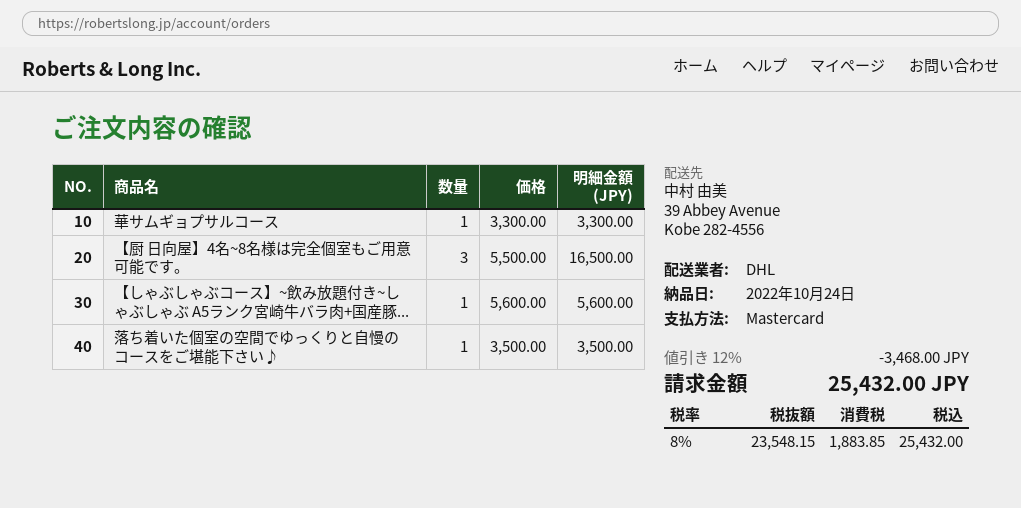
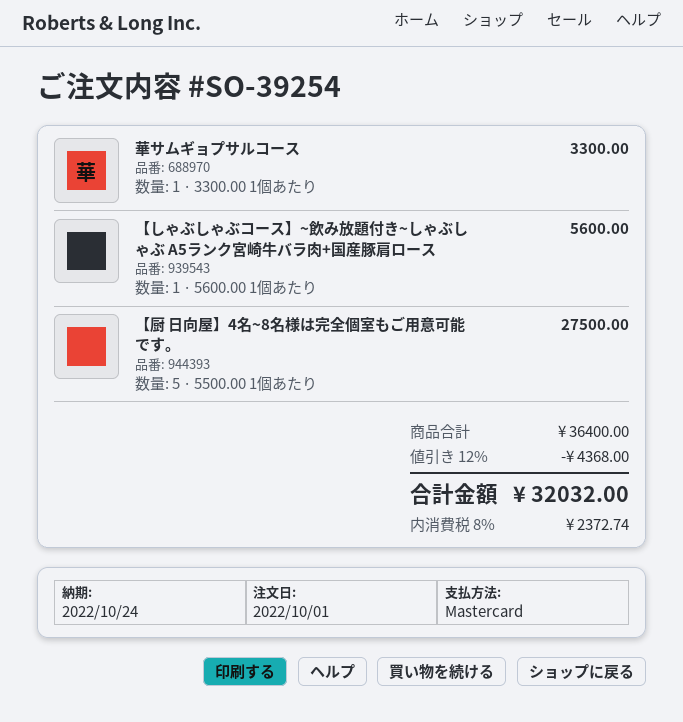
【厨 日向屋】4名~8名様は完全個室もご用意可能です。: 3 x 5500.00 = 16500.00 -> 5 x 5500.00 = 27500.00
落ち着いた個室の空間でゆっくりと自慢のコースをご堪能下さい♪: 1 x 3500.00 = 3500.00 -> none
discount: 12% = 3468.00 -> 12% = 4368.00
tax: 8% = 1883.85 -> 8% = 2372.74
total: 25432.00 -> 32032.00

